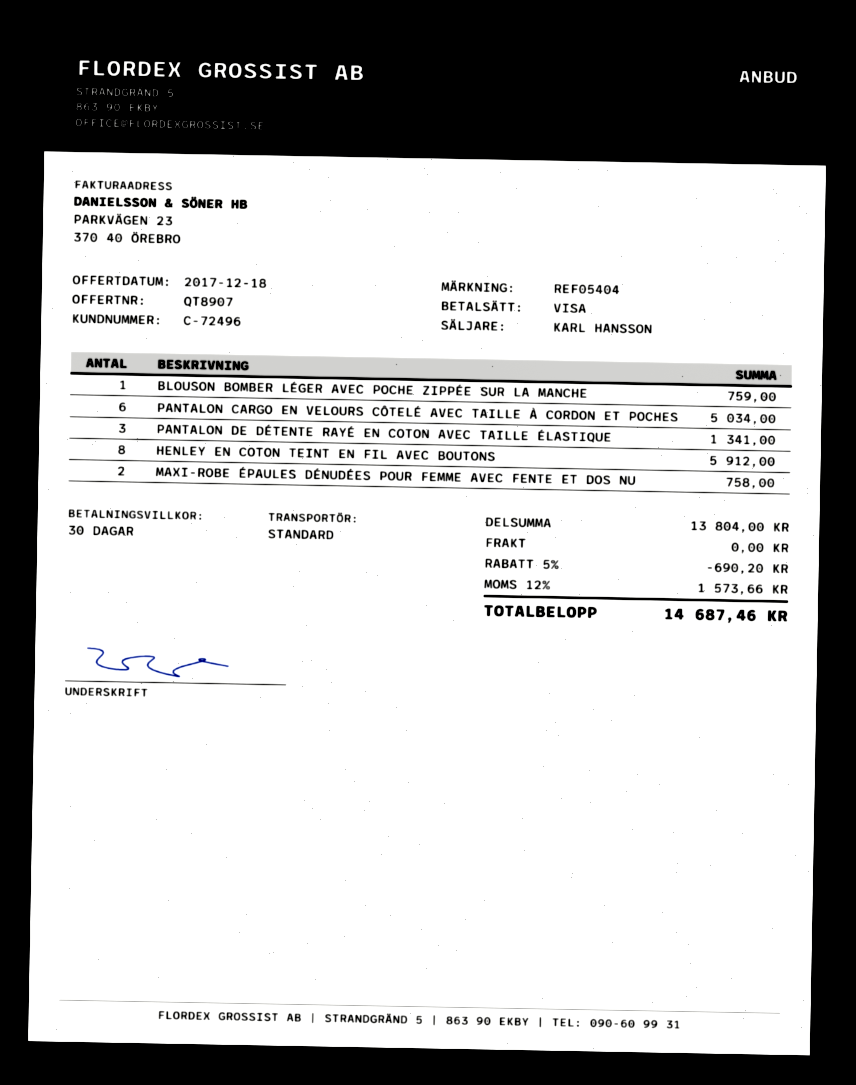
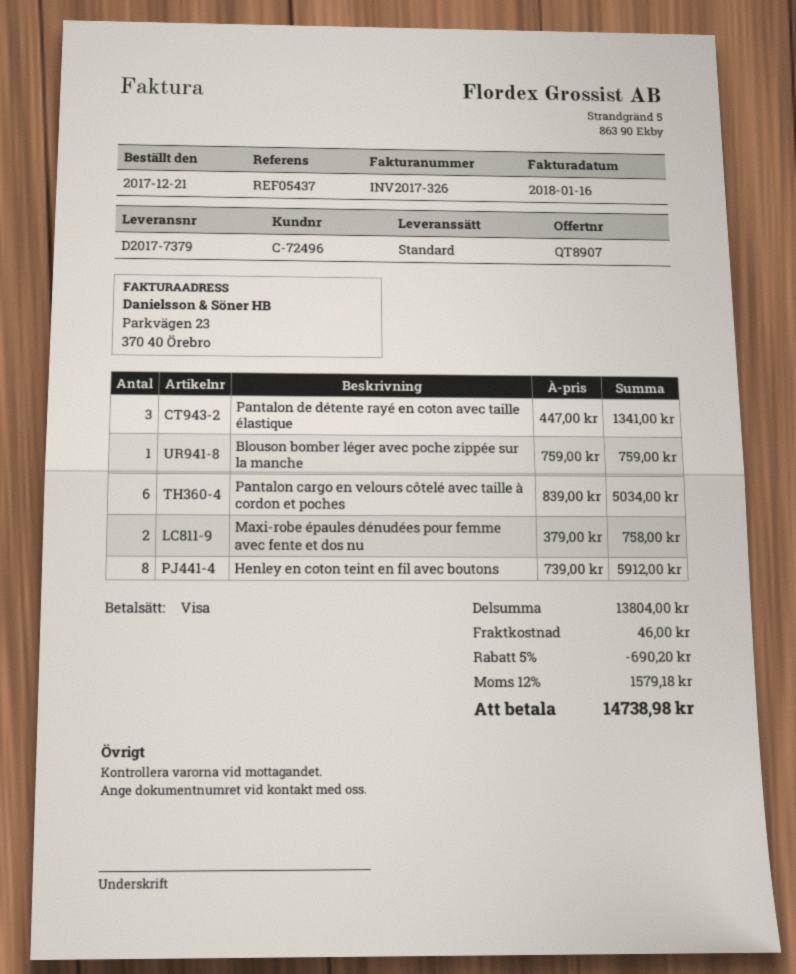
reference: REF05404 -> REF05437
shipping: 0.00 -> 46.00
tax: 12% = 1573.66 -> 12% = 1579.18
total: 14687.46 -> 14738.98

